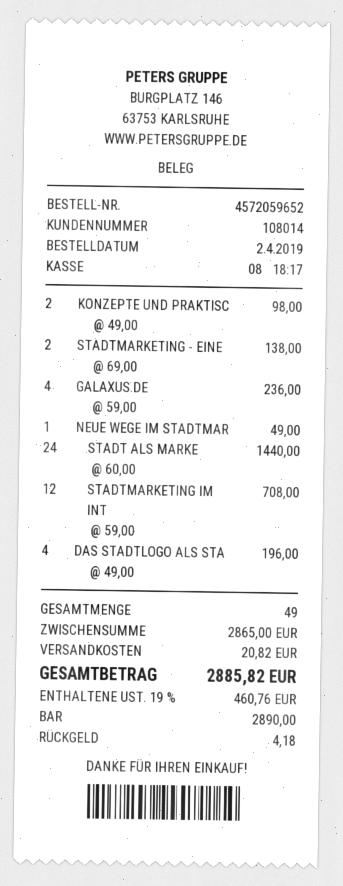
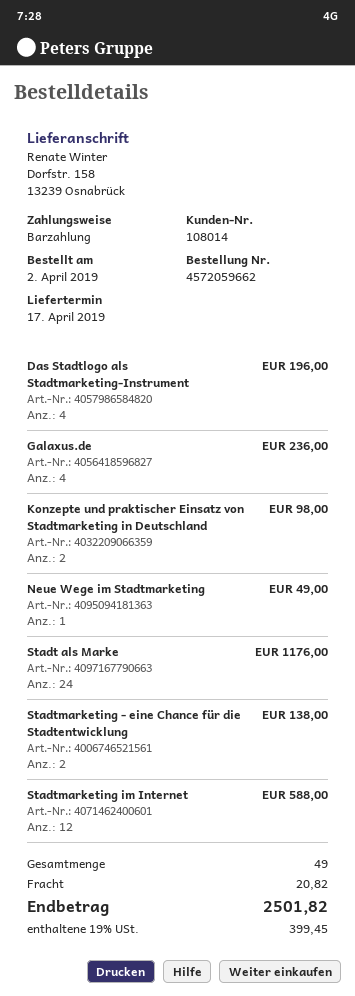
order number: 4572059652 -> 4572059662
STADT ALS MARKE: 24 for 1440.00 -> 24 for 1176.00
STADTMARKETING IM INT: 12 for 708.00 -> 12 for 588.00
tax: 19% = 460.76 -> 19% = 399.45
total: 2885.82 -> 2501.82

